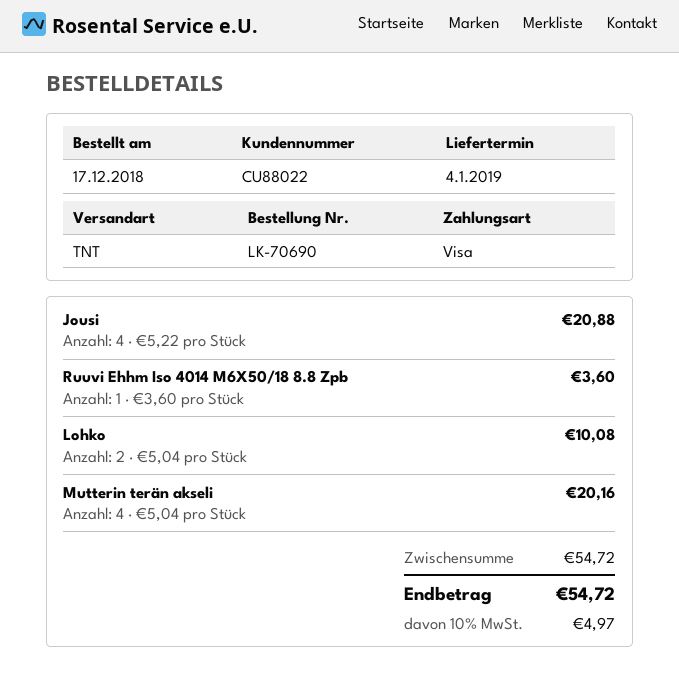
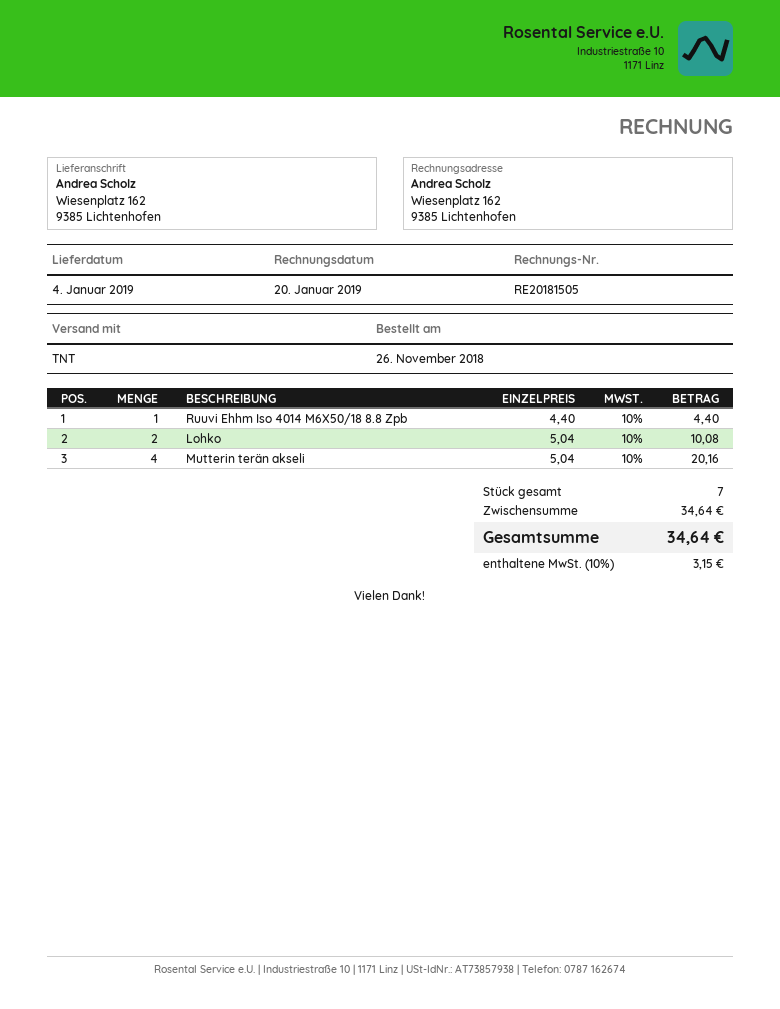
order date: 2018-12-17 -> 2018-11-26
Jousi: 4 x 5.22 = 20.88 -> none
Ruuvi Ehhm Iso 4014 M6X50/18 8.8 Zpb: 1 x 3.60 = 3.60 -> 1 x 4.40 = 4.40
subtotal: 54.72 -> 34.64
tax: 10% = 4.97 -> 10% = 3.15
total: 54.72 -> 34.64

